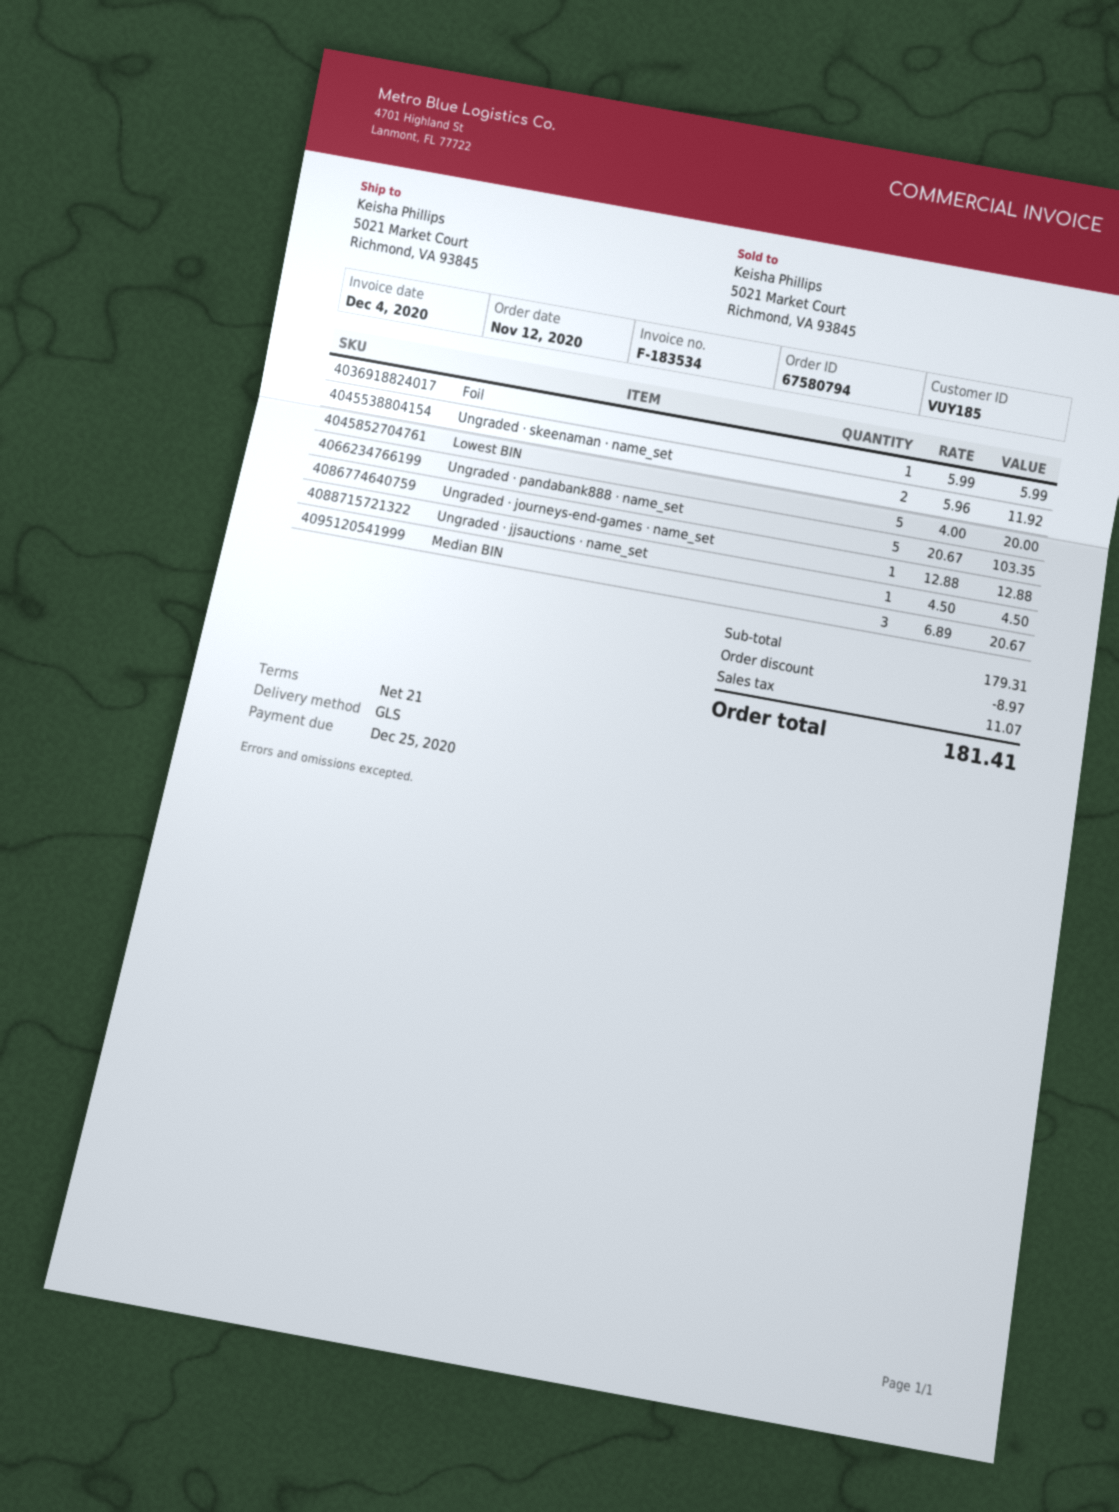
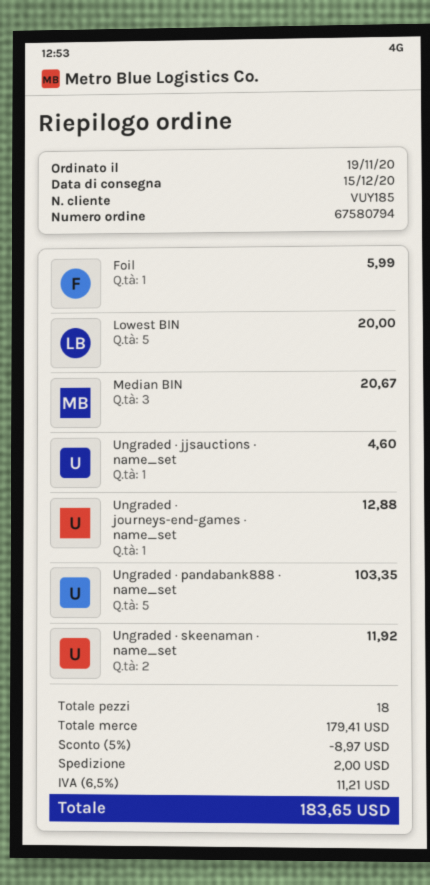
order date: 2020-11-12 -> 2020-11-19
Ungraded · jjsauctions · name_set: 1 for 4.50 -> 1 for 4.60
subtotal: 179.31 -> 179.41
shipping: none -> 2.00
tax: 11.07 -> 11.21
total: 181.41 -> 183.65

